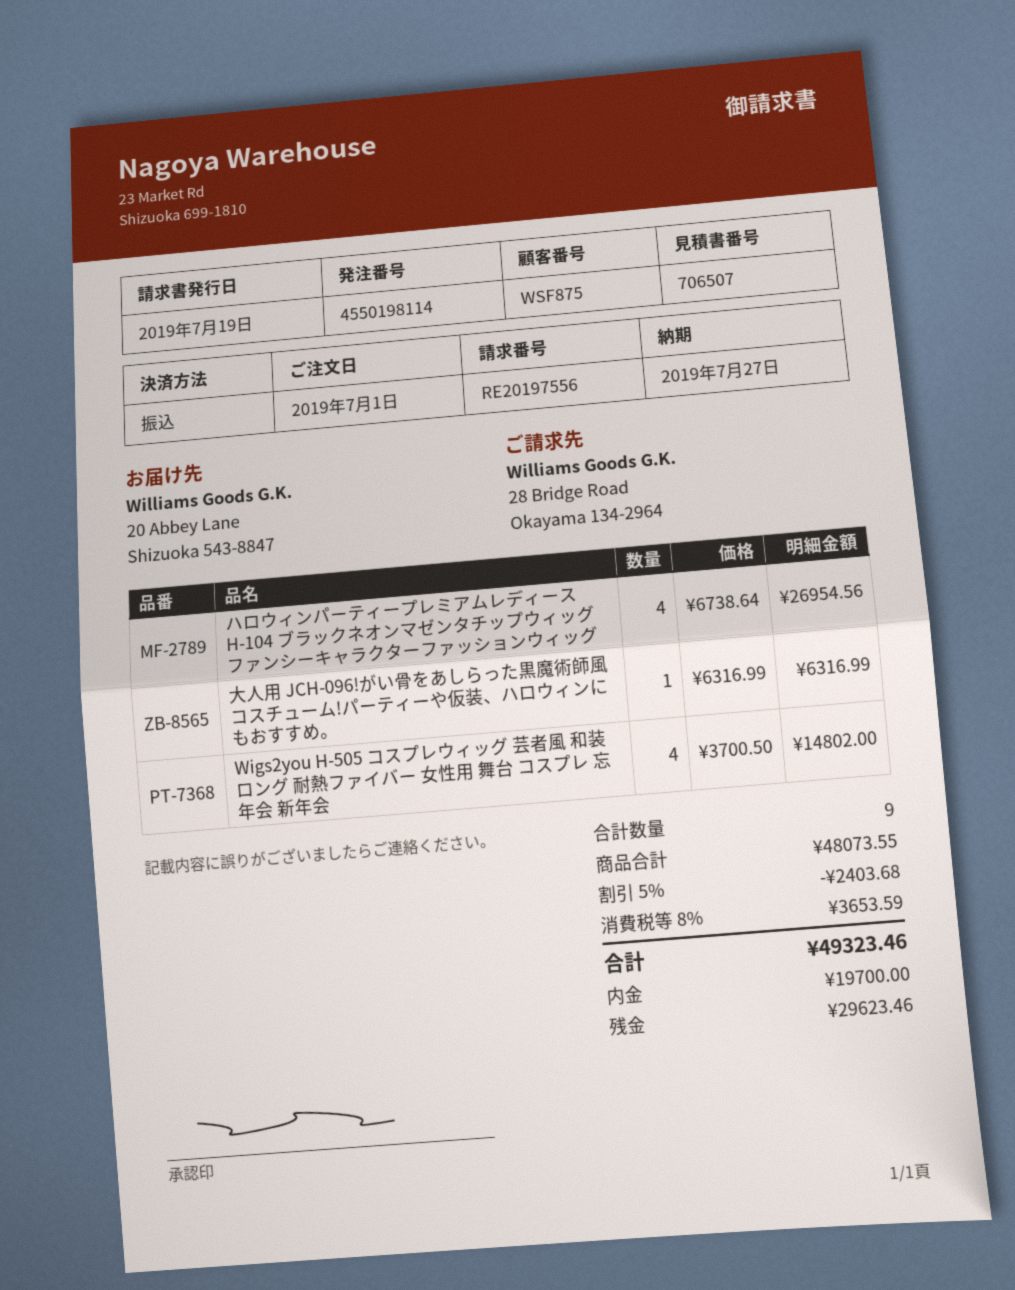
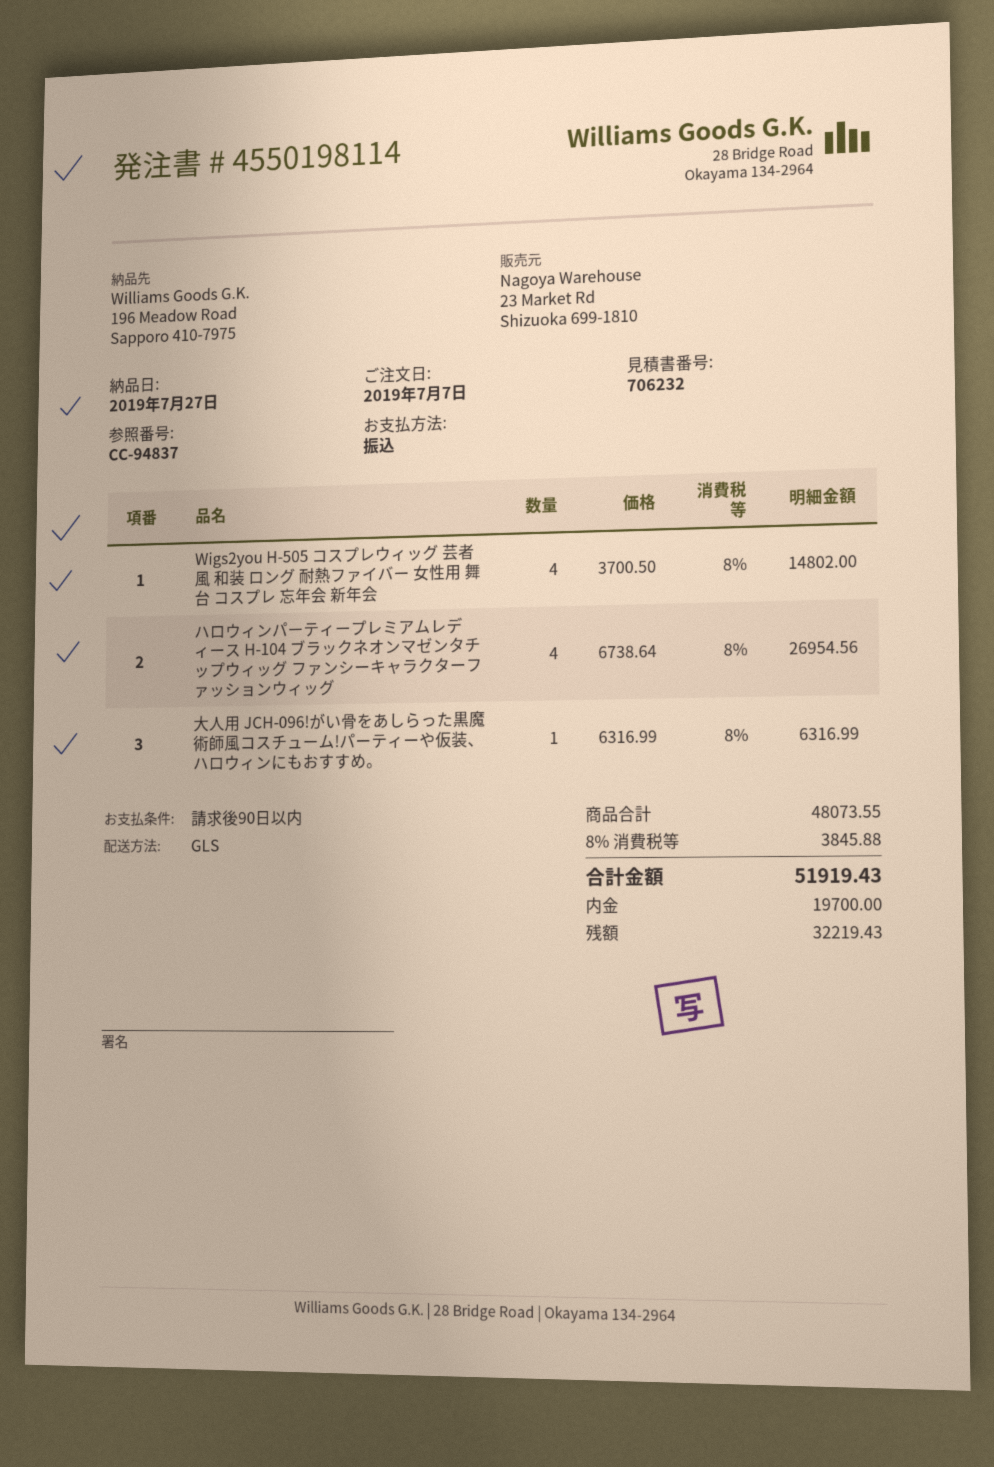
quote number: 706507 -> 706232
order date: 2019-07-01 -> 2019-07-07
ship to: 20 Abbey Lane, Shizuoka 543-8847 -> 196 Meadow Road, Sapporo 410-7975
discount: 5% = 2403.68 -> none
tax: 8% = 3653.59 -> 8% = 3845.88
total: 49323.46 -> 51919.43
balance: 29623.46 -> 32219.43

